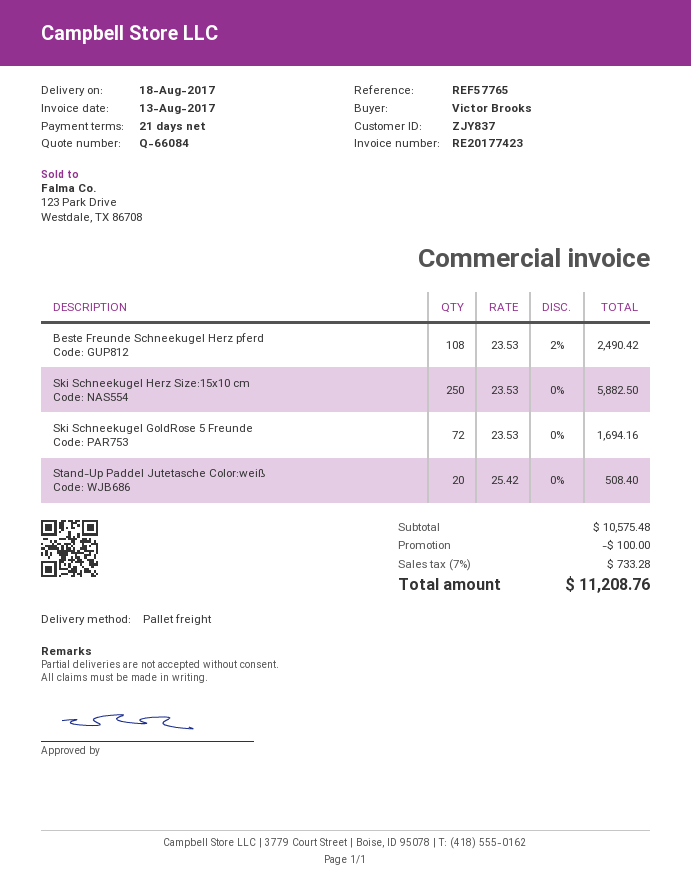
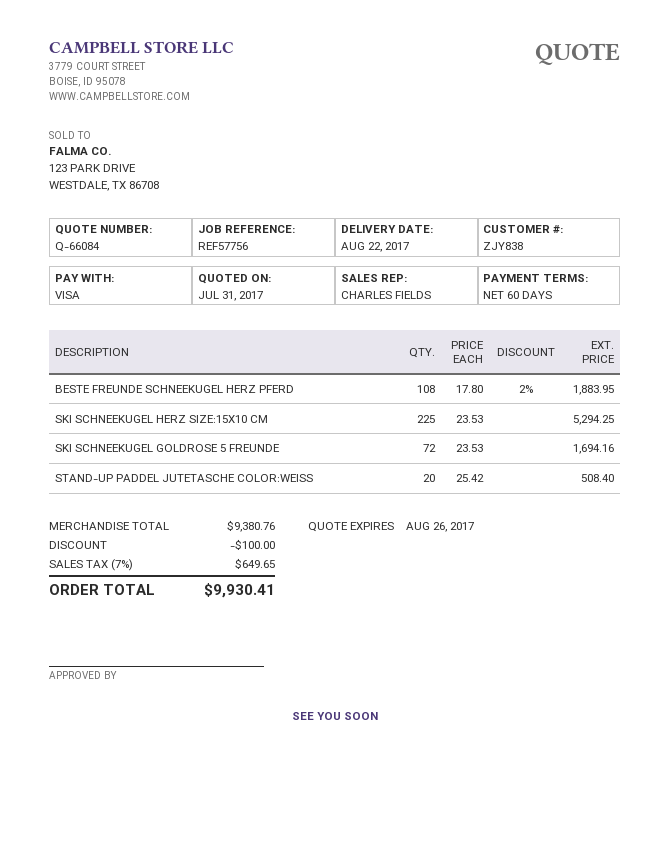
delivery date: 2017-08-18 -> 2017-08-22
payment terms: 21 days -> 60 days
customer number: ZJY837 -> ZJY838
reference: REF57765 -> REF57756
Beste Freunde Schneekugel Herz pferd: 108 x 23.53 - 2% = 2490.42 -> 108 x 17.80 - 2% = 1883.95
Ski Schneekugel Herz Size:15x10 cm: 250 x 23.53 = 5882.50 -> 225 x 23.53 = 5294.25
subtotal: 10575.48 -> 9380.76
tax: 7% = 733.28 -> 7% = 649.65
total: 11208.76 -> 9930.41

